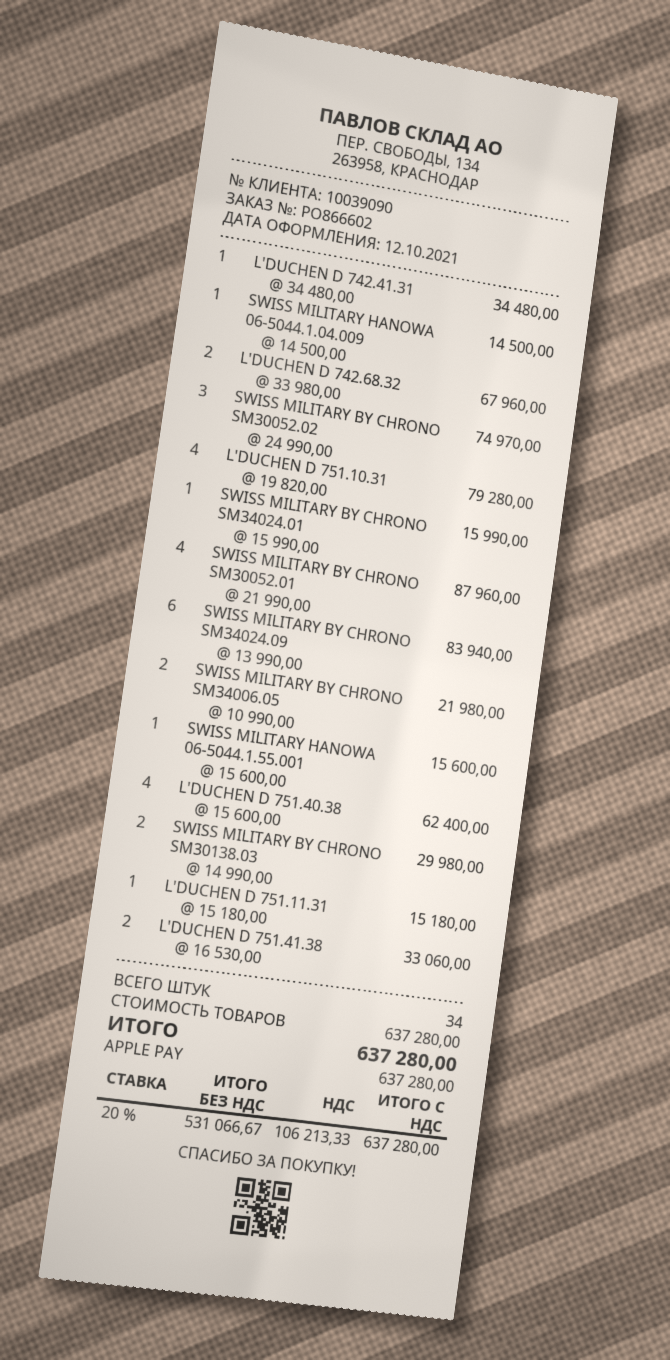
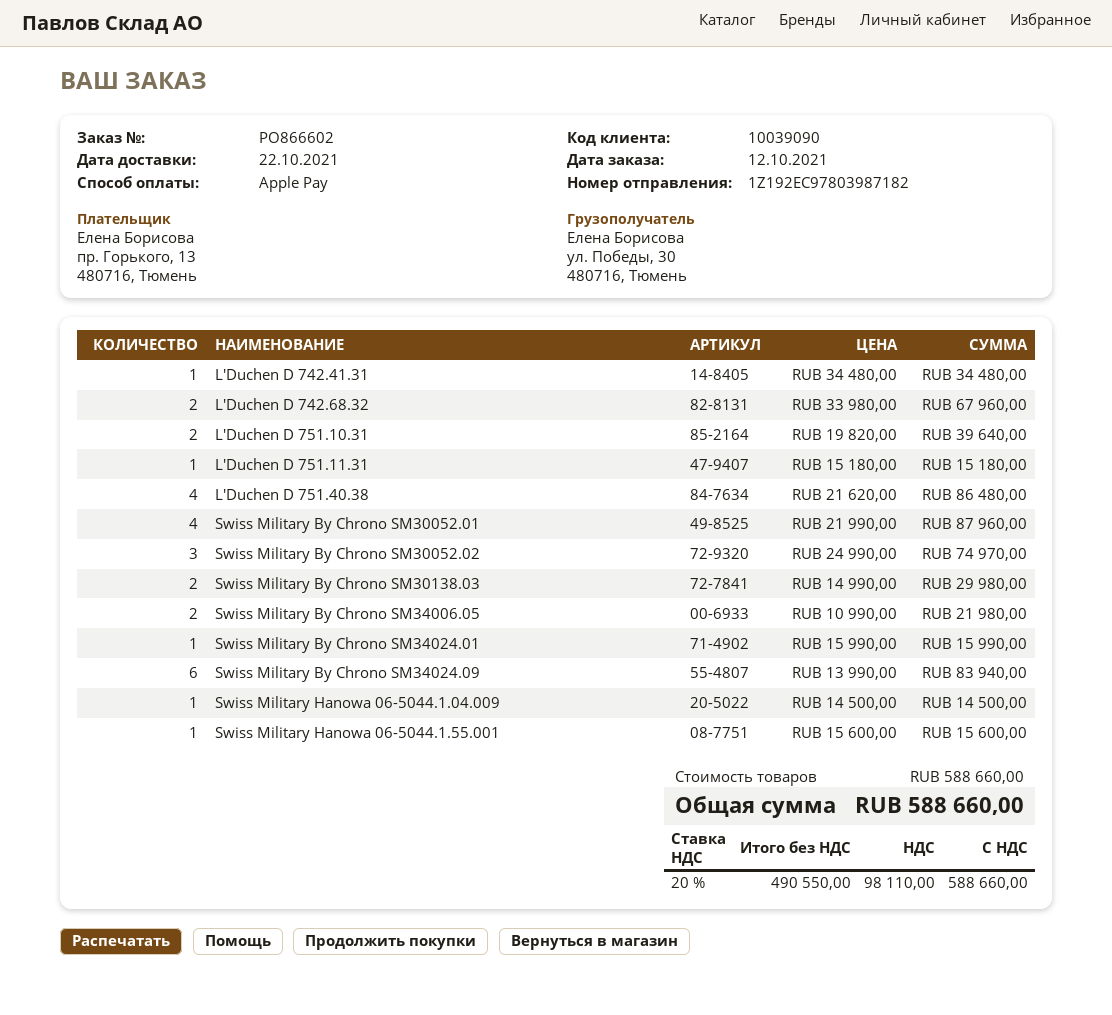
L'DUCHEN D 751.10.31: 4 x 19820.00 = 79280.00 -> 2 x 19820.00 = 39640.00
L'DUCHEN D 751.40.38: 4 x 15600.00 = 62400.00 -> 4 x 21620.00 = 86480.00
L'DUCHEN D 751.41.38: 2 x 16530.00 = 33060.00 -> none
subtotal: 637280.00 -> 588660.00
net: 531066.67 -> 490550.00
tax: 20% = 106213.33 -> 20% = 98110.00
total: 637280.00 -> 588660.00

